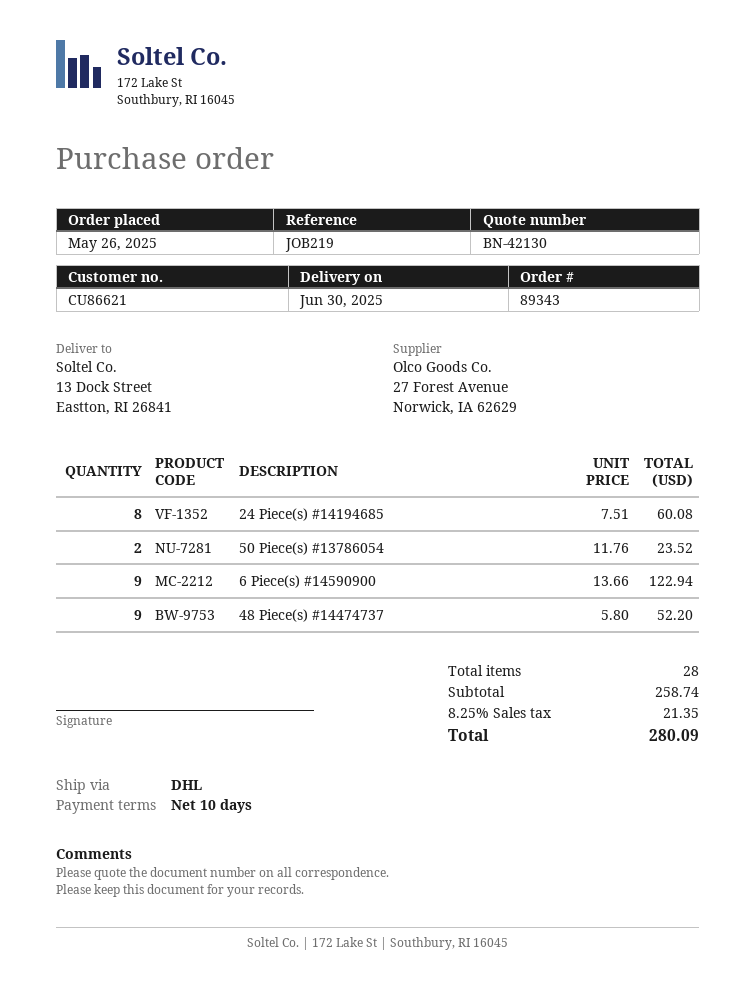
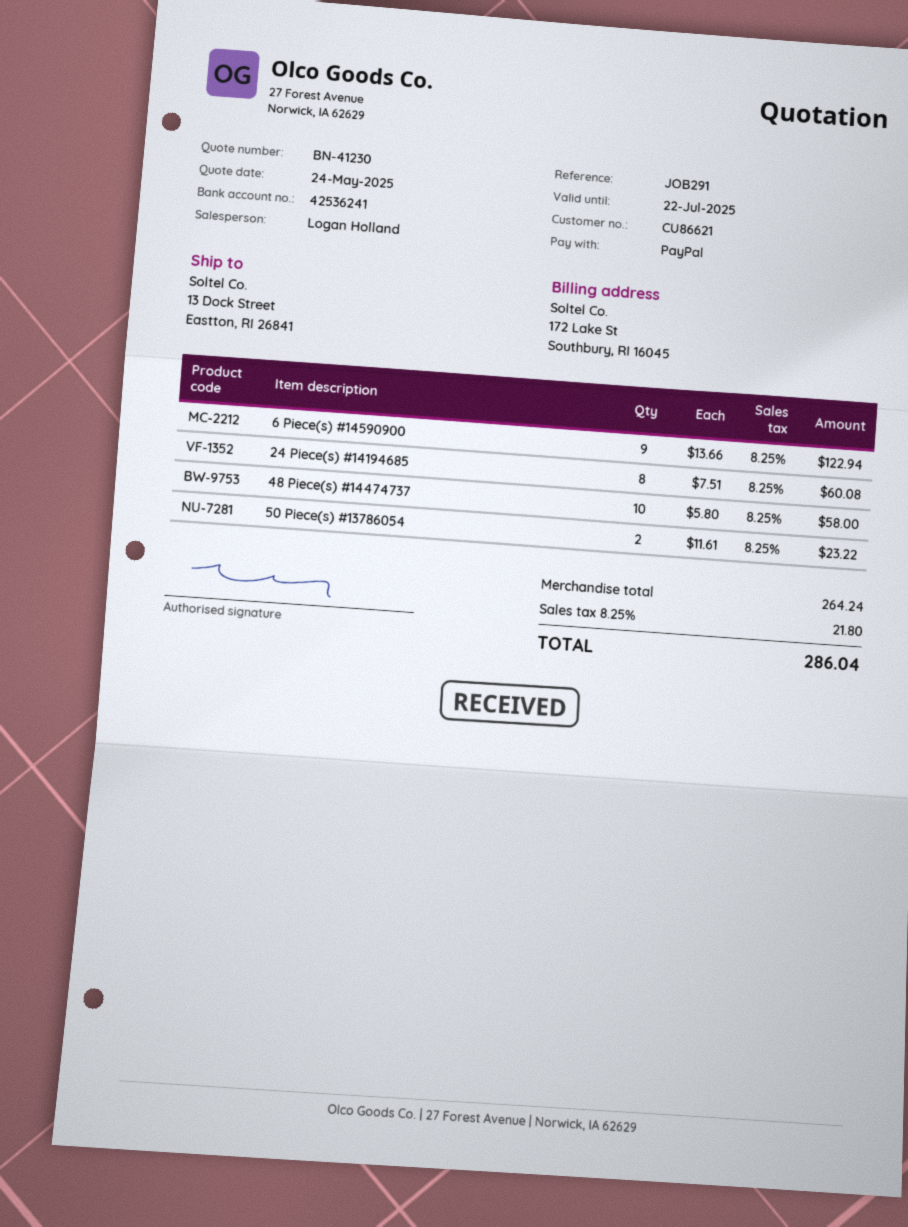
quote number: BN-42130 -> BN-41230
reference: JOB219 -> JOB291
50 Piece(s) #13786054: 2 x 11.76 = 23.52 -> 2 x 11.61 = 23.22
48 Piece(s) #14474737: 9 x 5.80 = 52.20 -> 10 x 5.80 = 58.00
subtotal: 258.74 -> 264.24
tax: 8.25% = 21.35 -> 8.25% = 21.80
total: 280.09 -> 286.04

